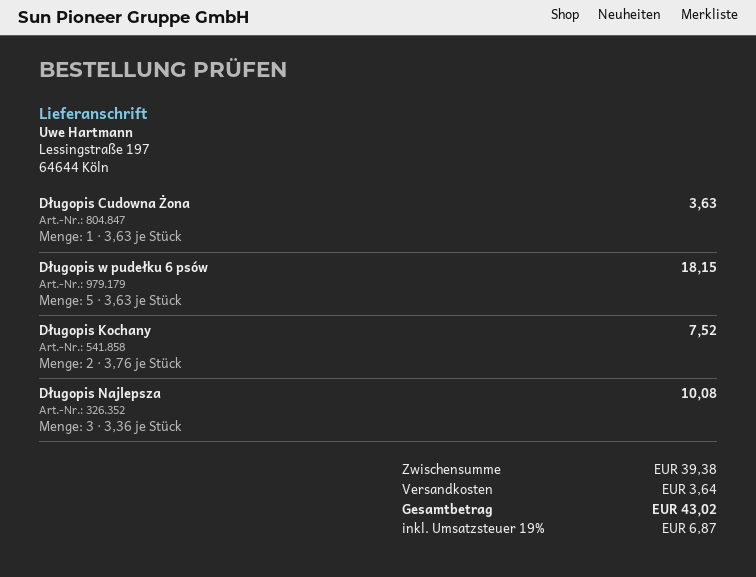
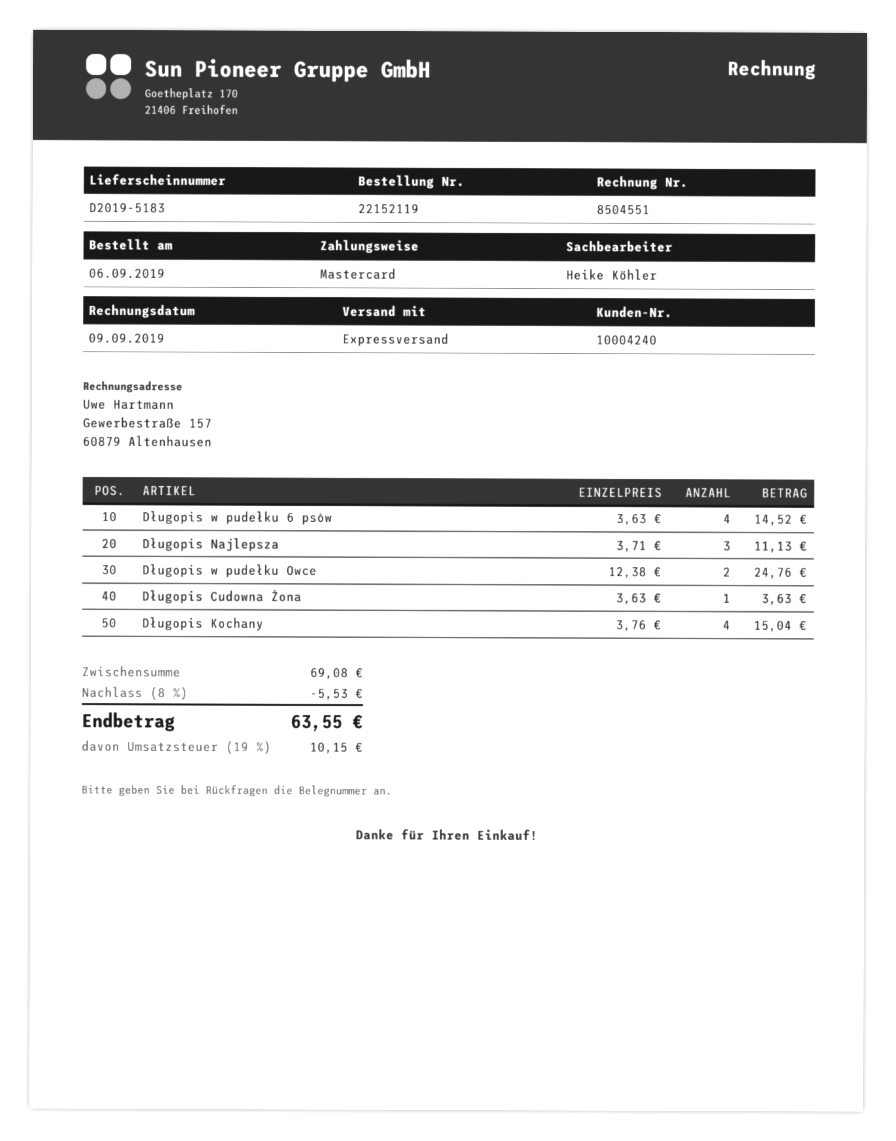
Długopis w pudełku 6 psów: 5 x 3.63 = 18.15 -> 4 x 3.63 = 14.52
Długopis Kochany: 2 x 3.76 = 7.52 -> 4 x 3.76 = 15.04
Długopis Najlepsza: 3 x 3.36 = 10.08 -> 3 x 3.71 = 11.13
Długopis w pudełku Owce: none -> 2 x 12.38 = 24.76
subtotal: 39.38 -> 69.08
discount: none -> 8% = 5.53
shipping: 3.64 -> none
tax: 19% = 6.87 -> 19% = 10.15
total: 43.02 -> 63.55

